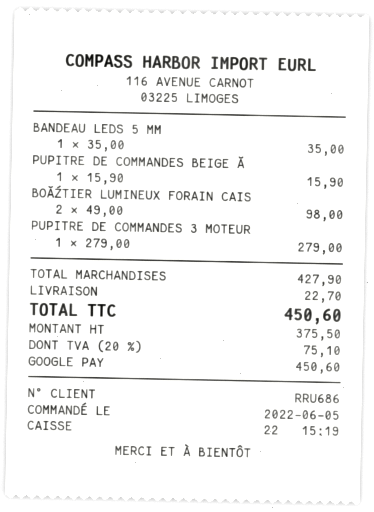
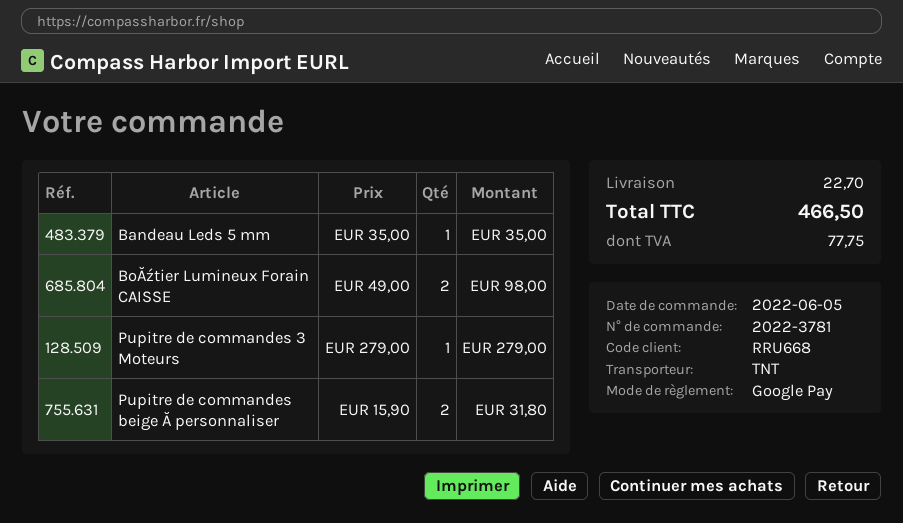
customer number: RRU686 -> RRU668
PUPITRE DE COMMANDES BEIGE Ă: 1 x 15.90 = 15.90 -> 2 x 15.90 = 31.80
tax: 75.10 -> 77.75
total: 450.60 -> 466.50

